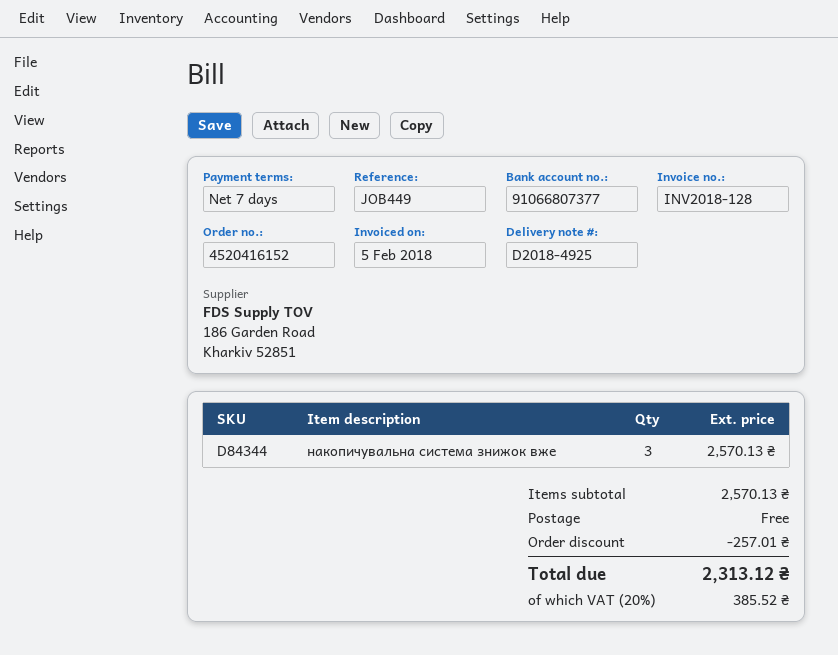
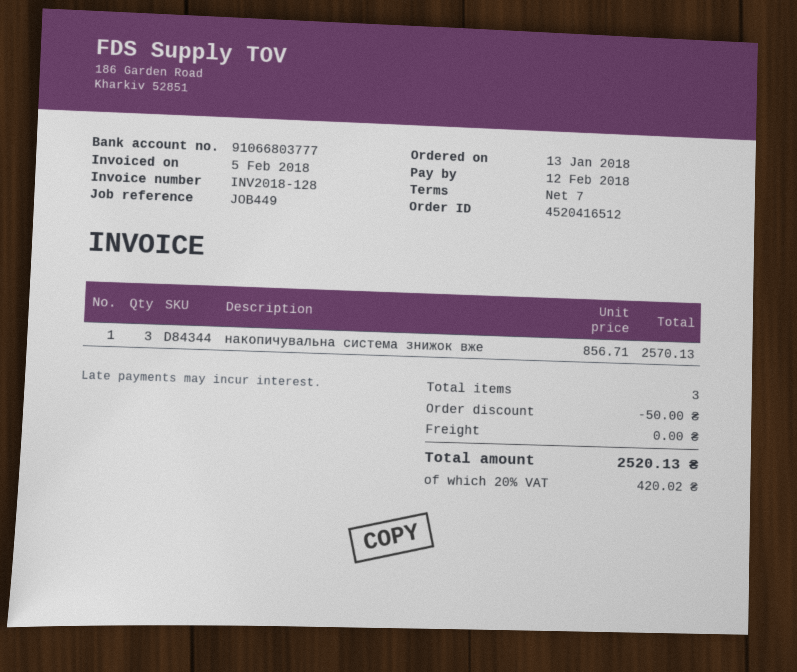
order number: 4520416152 -> 4520416512
bank account: 91066807377 -> 91066803777
discount: 257.01 -> 50.00
tax: 20% = 385.52 -> 20% = 420.02
total: 2313.12 -> 2520.13

